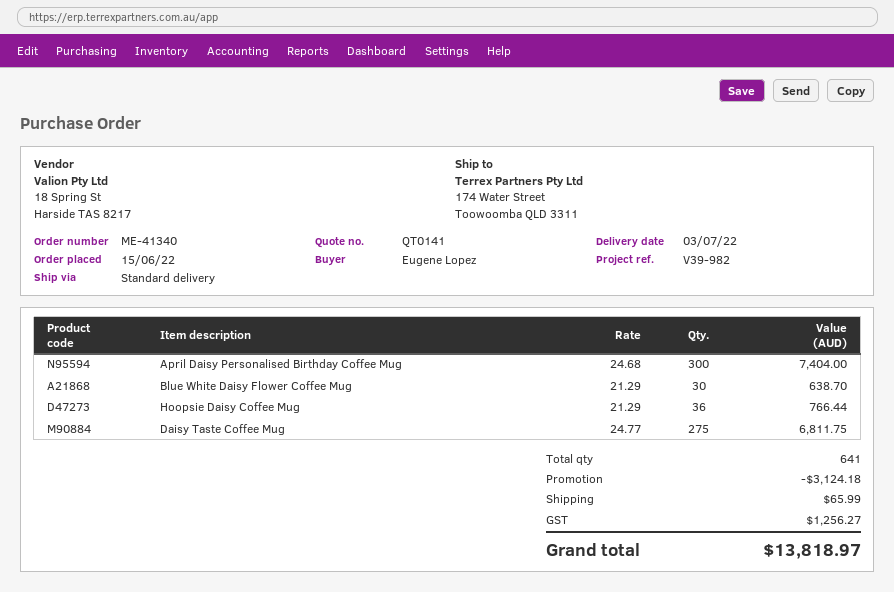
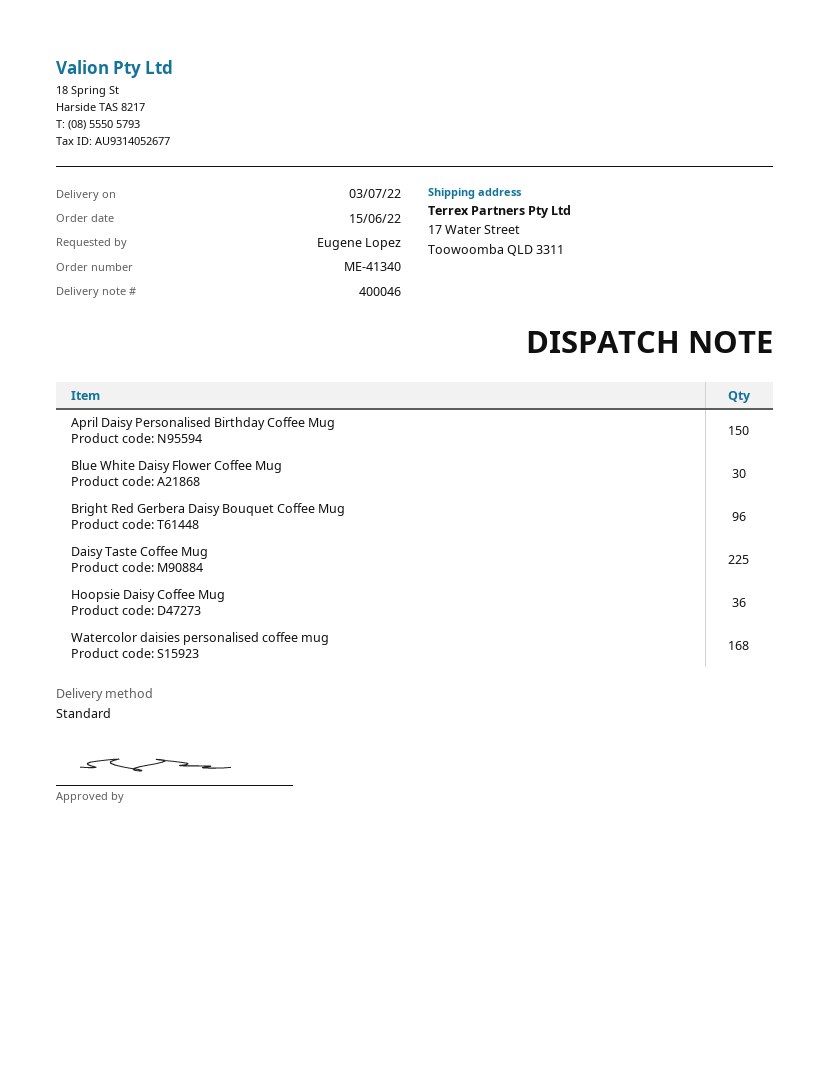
ship to: 174 Water Street, Toowoomba QLD 3311 -> 17 Water Street, Toowoomba QLD 3311
April Daisy Personalised Birthday Coffee Mug: 300 -> 150
Daisy Taste Coffee Mug: 275 -> 225
Bright Red Gerbera Daisy Bouquet Coffee Mug: none -> 96
Watercolor daisies personalised coffee mug: none -> 168

